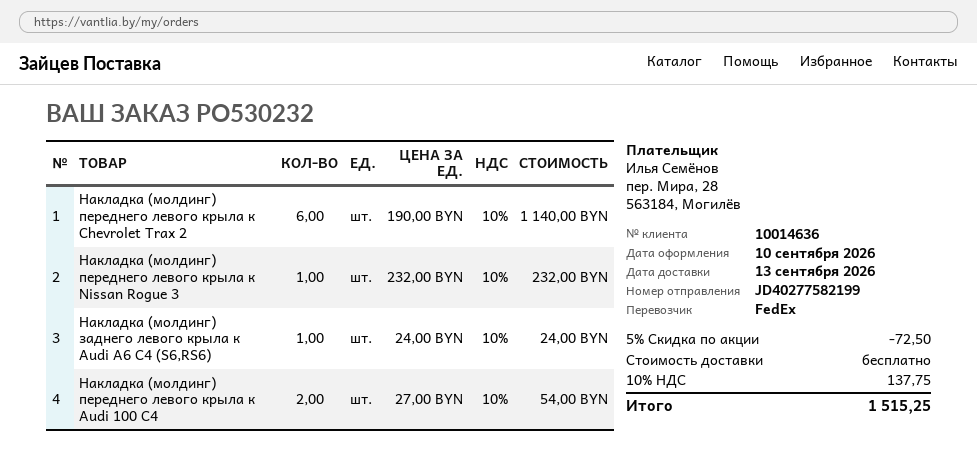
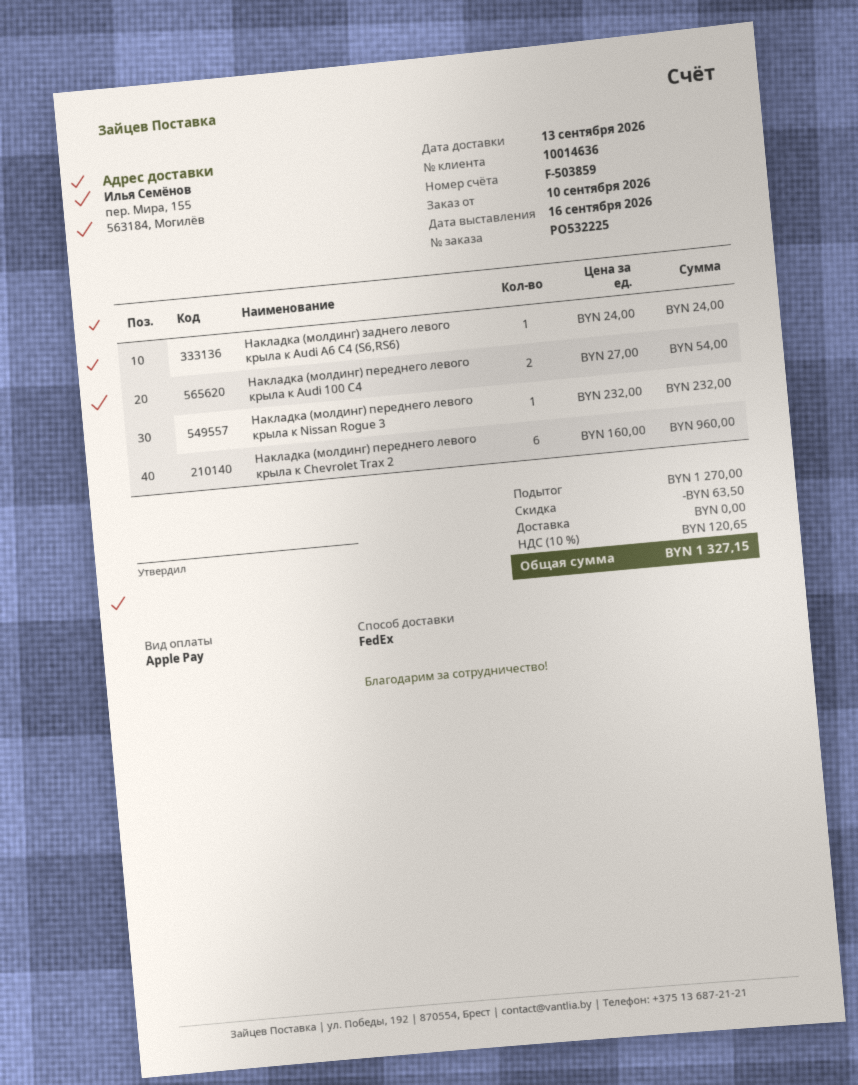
order number: PO530232 -> PO532225
Накладка (молдинг) переднего левого крыла к Chevrolet Trax 2: 6 x 190.00 = 1140.00 -> 6 x 160.00 = 960.00
discount: 72.50 -> 63.50
tax: 10% = 137.75 -> 10% = 120.65
total: 1515.25 -> 1327.15

